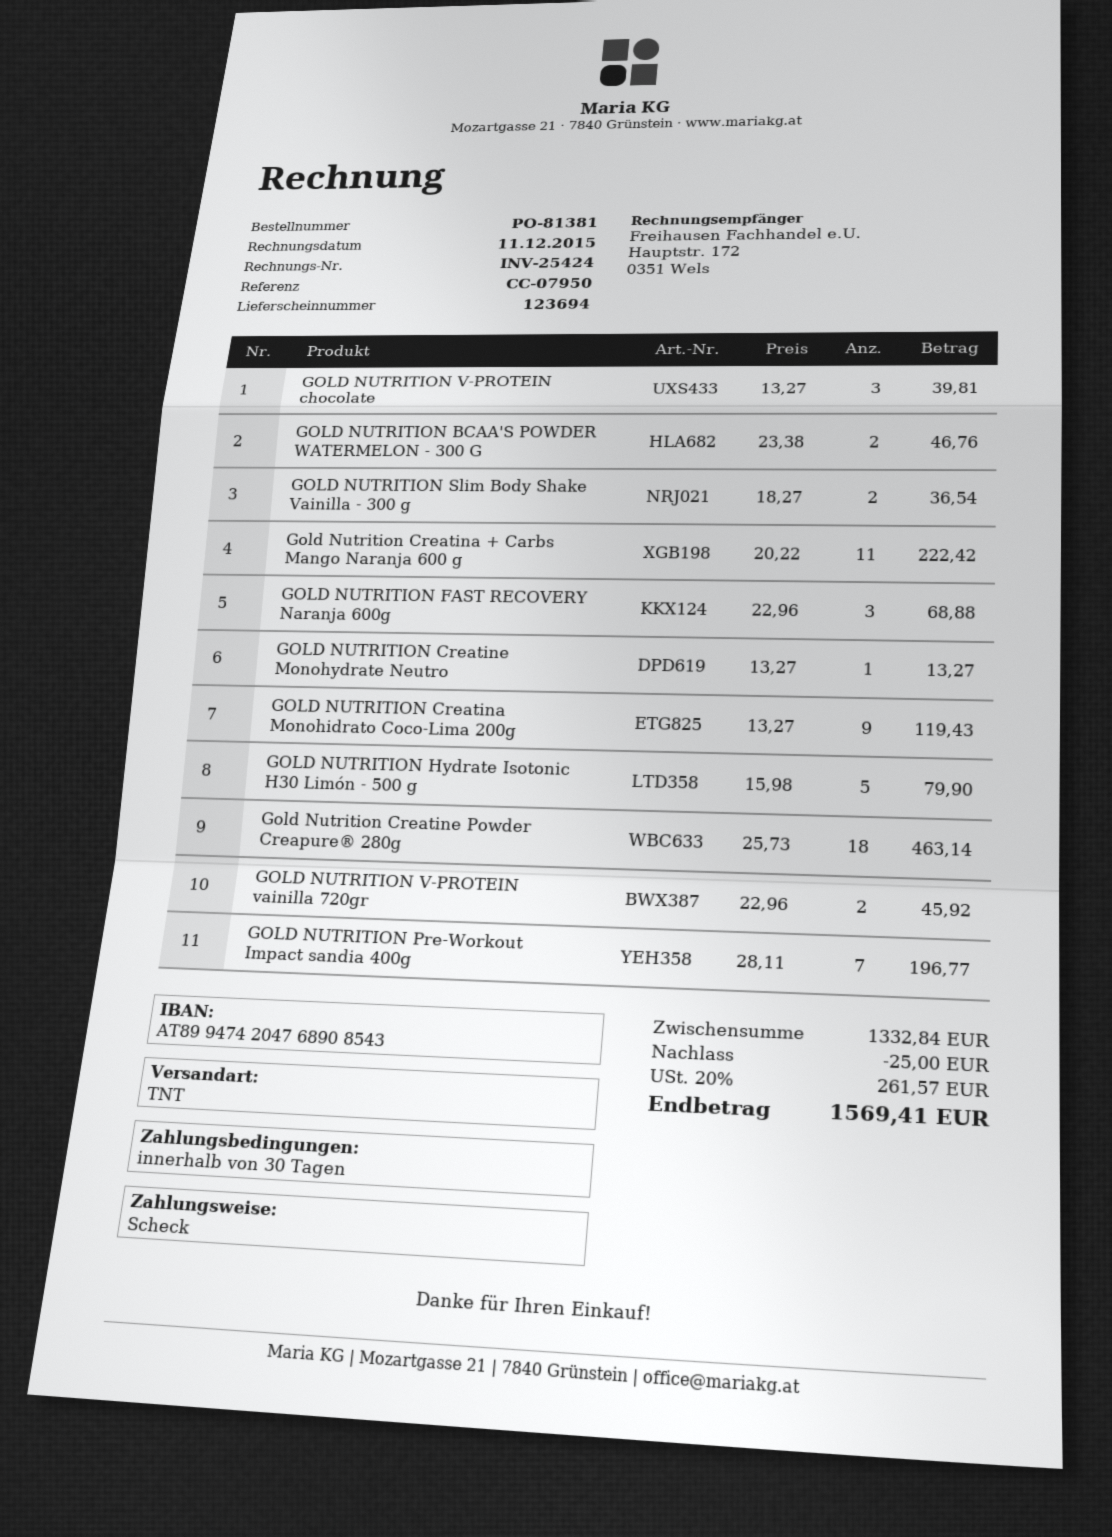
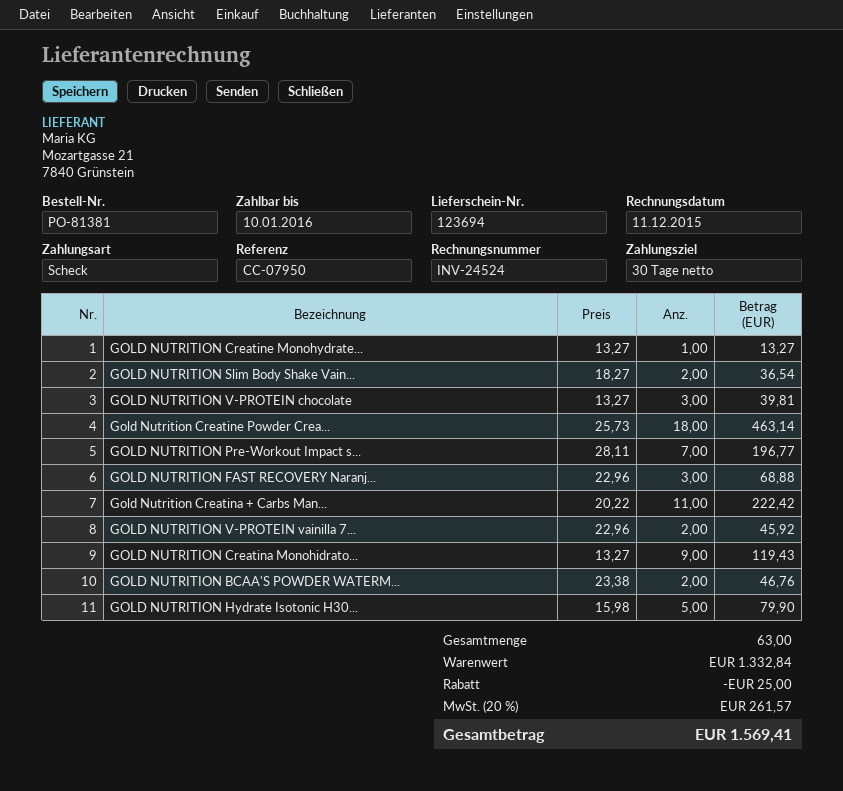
invoice number: INV-25424 -> INV-24524

